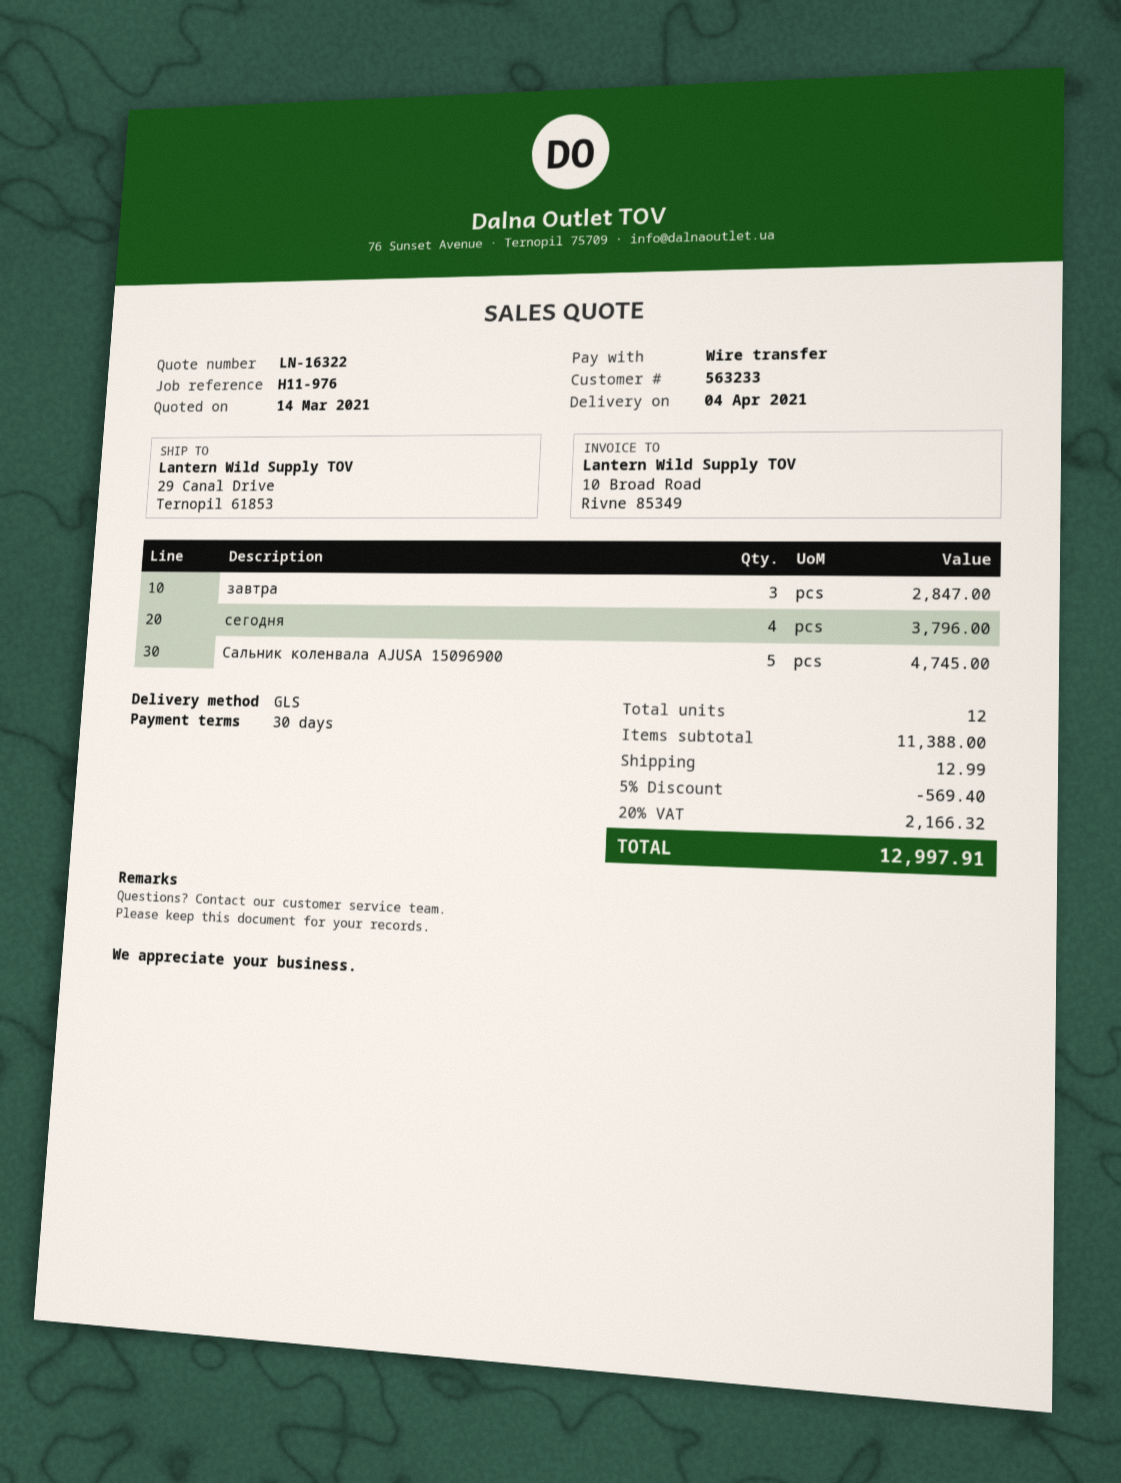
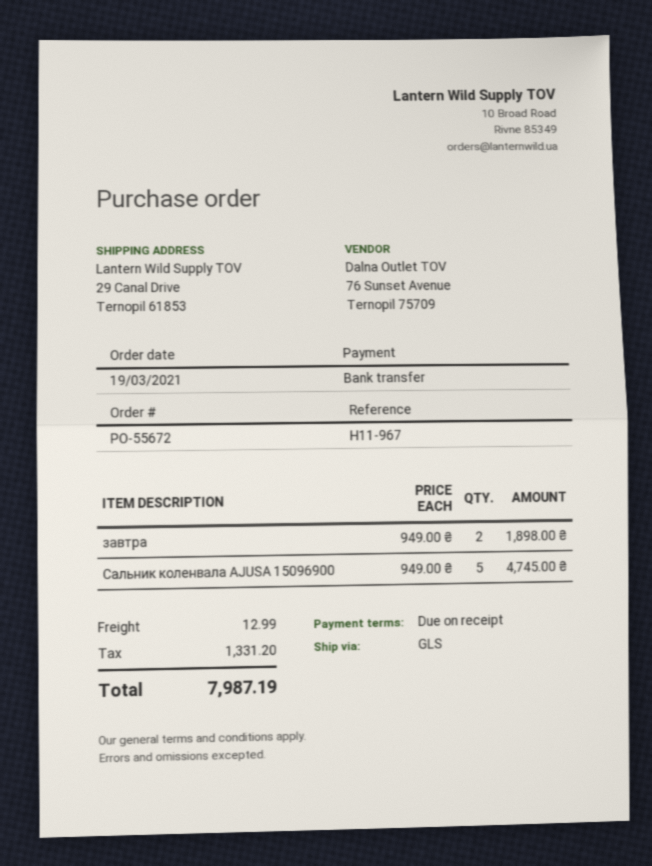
payment terms: 30 days -> on receipt
reference: H11-976 -> H11-967
завтра: 3 for 2847.00 -> 2 for 1898.00
сегодня: 4 for 3796.00 -> none
discount: 5% = 569.40 -> none
tax: 2166.32 -> 1331.20
total: 12997.91 -> 7987.19

